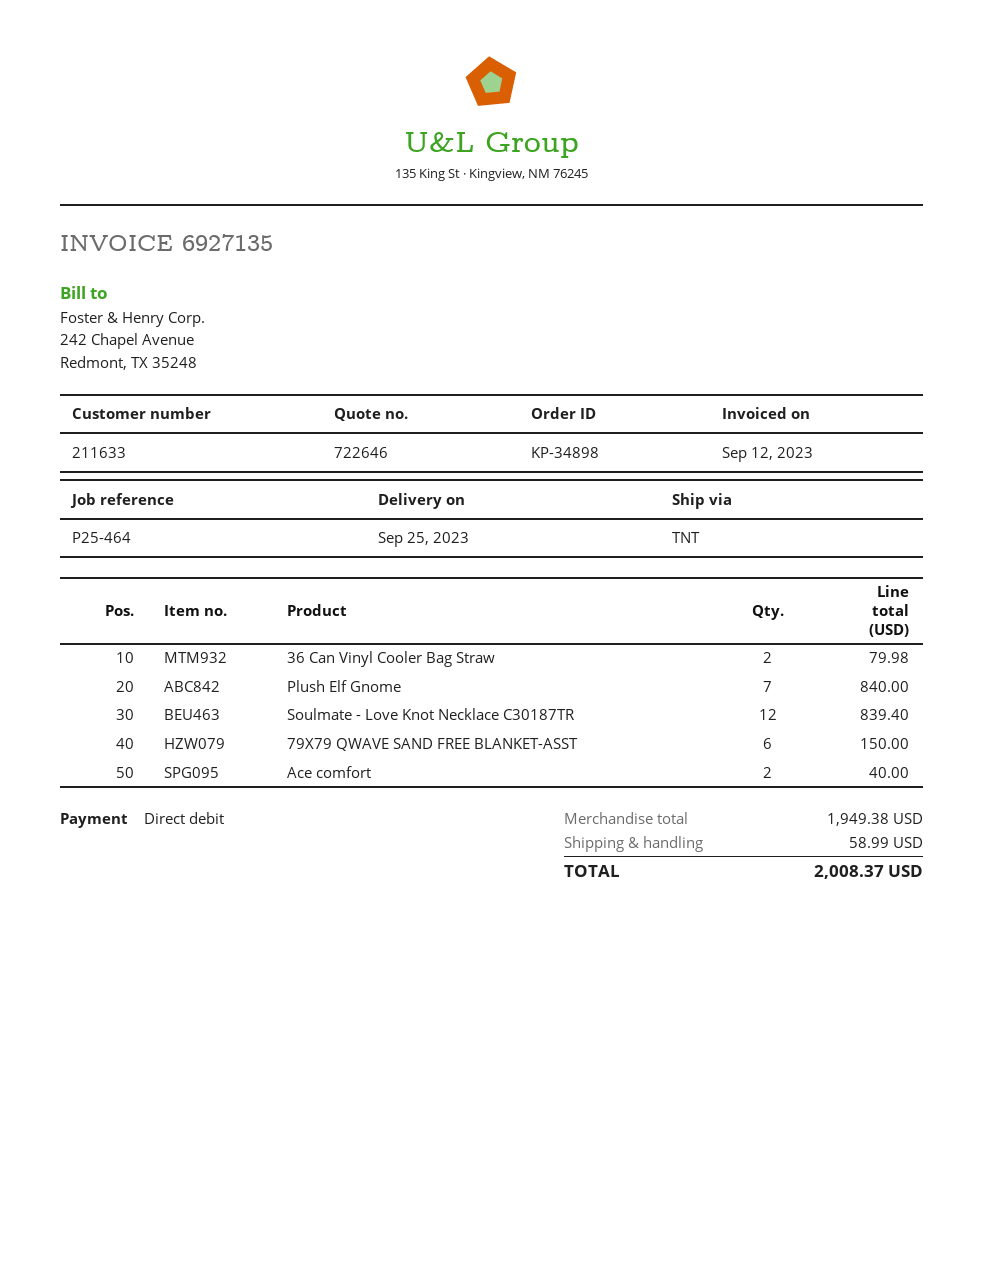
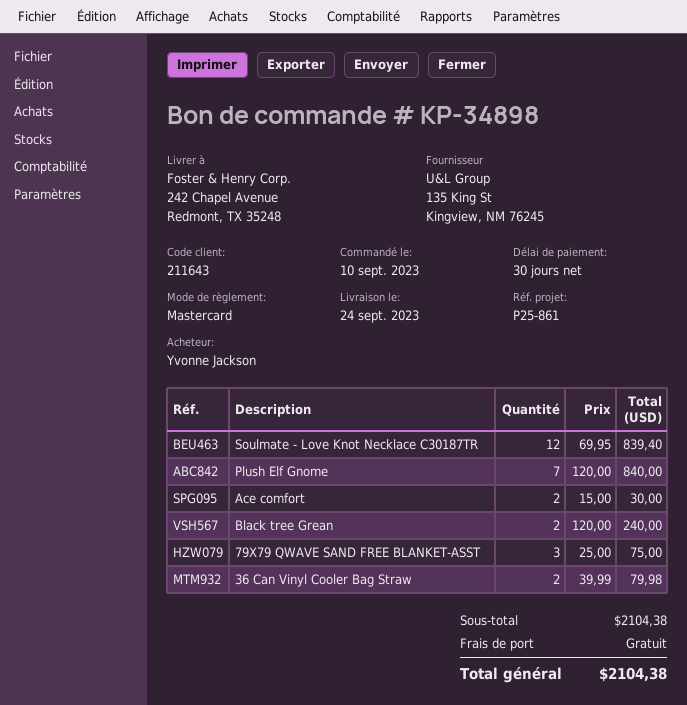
delivery date: 2023-09-25 -> 2023-09-24
customer number: 211633 -> 211643
reference: P25-464 -> P25-861
payment method: direct debit -> Mastercard
79X79 QWAVE SAND FREE BLANKET-ASST: 6 for 150.00 -> 3 for 75.00
Ace comfort: 2 for 40.00 -> 2 for 30.00
Black tree Grean: none -> 2 for 240.00
subtotal: 1949.38 -> 2104.38
shipping: 58.99 -> 0.00
total: 2008.37 -> 2104.38

